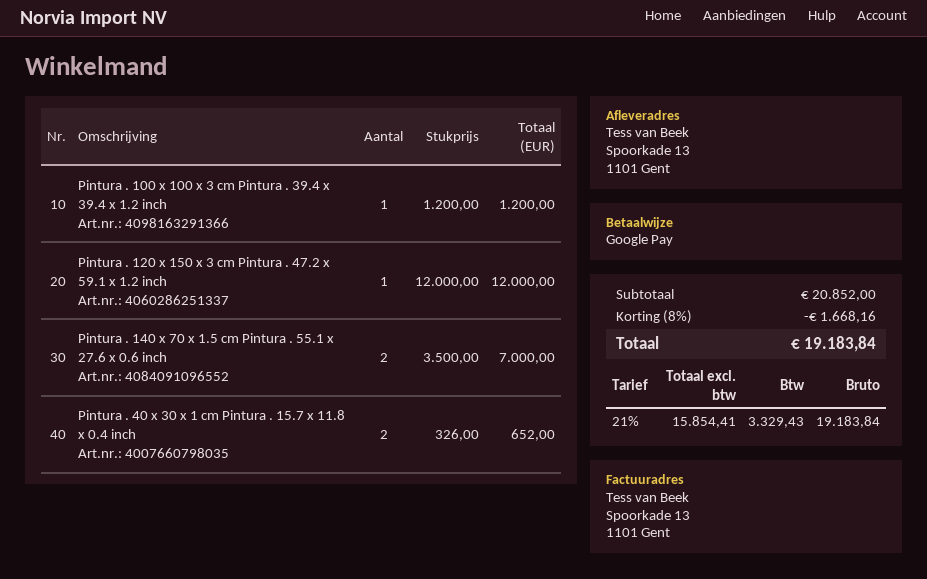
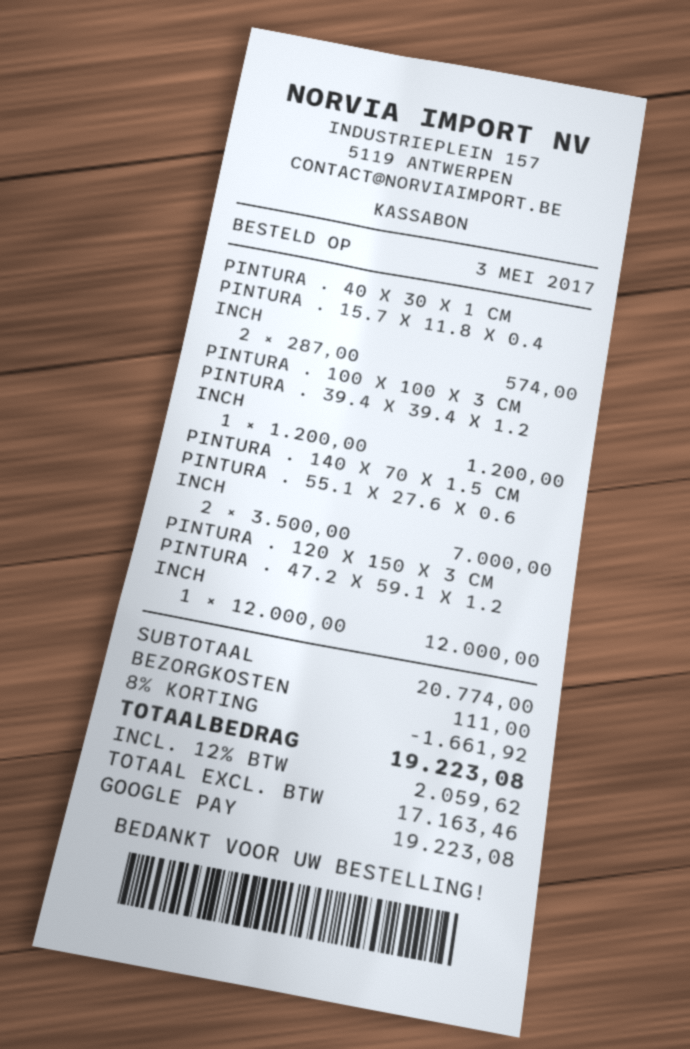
Pintura . 40 x 30 x 1 cm Pintura . 15.7 x 11.8 x 0.4 inch: 2 x 326.00 = 652.00 -> 2 x 287.00 = 574.00
subtotal: 20852.00 -> 20774.00
discount: 8% = 1668.16 -> 8% = 1661.92
shipping: none -> 111.00
net: 15854.41 -> 17163.46
tax: 21% = 3329.43 -> 12% = 2059.62
total: 19183.84 -> 19223.08

